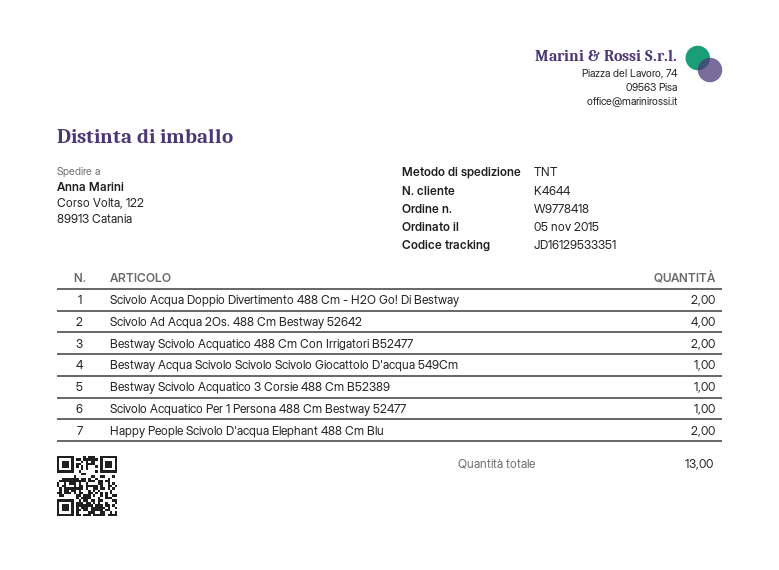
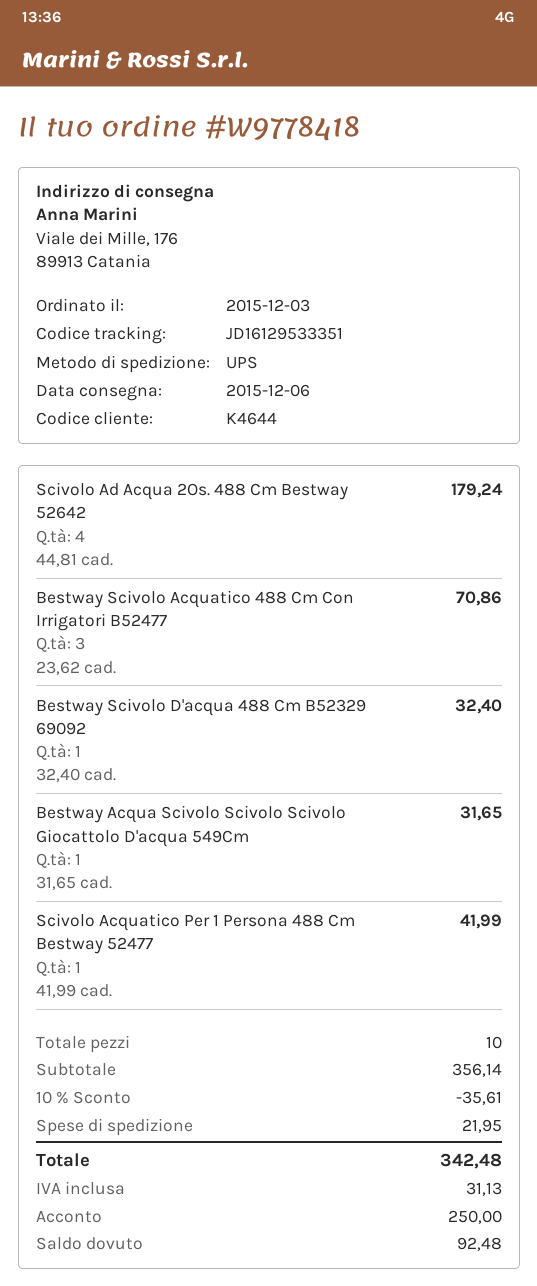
order date: 2015-11-05 -> 2015-12-03
shipping method: TNT -> UPS
ship to: Corso Volta, 122, 89913 Catania -> Viale dei Mille, 176, 89913 Catania
Scivolo Acqua Doppio Divertimento 488 Cm - H2O Go! Di Bestway: 2 -> none
Bestway Scivolo Acquatico 488 Cm Con Irrigatori B52477: 2 -> 3
Bestway Scivolo Acquatico 3 Corsie 488 Cm B52389: 1 -> none
Happy People Scivolo D'acqua Elephant 488 Cm Blu: 2 -> none
Bestway Scivolo D'acqua 488 Cm B52329 69092: none -> 1
total quantity: 13 -> 10

